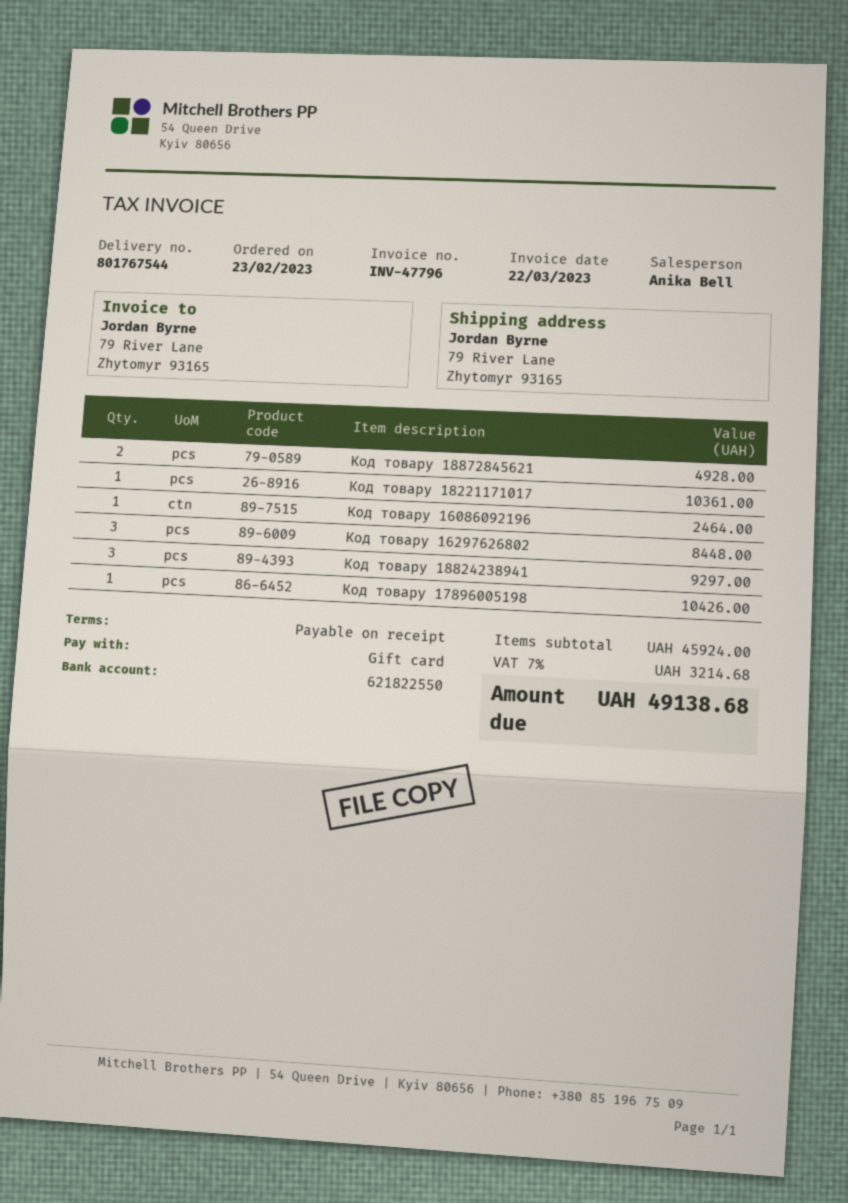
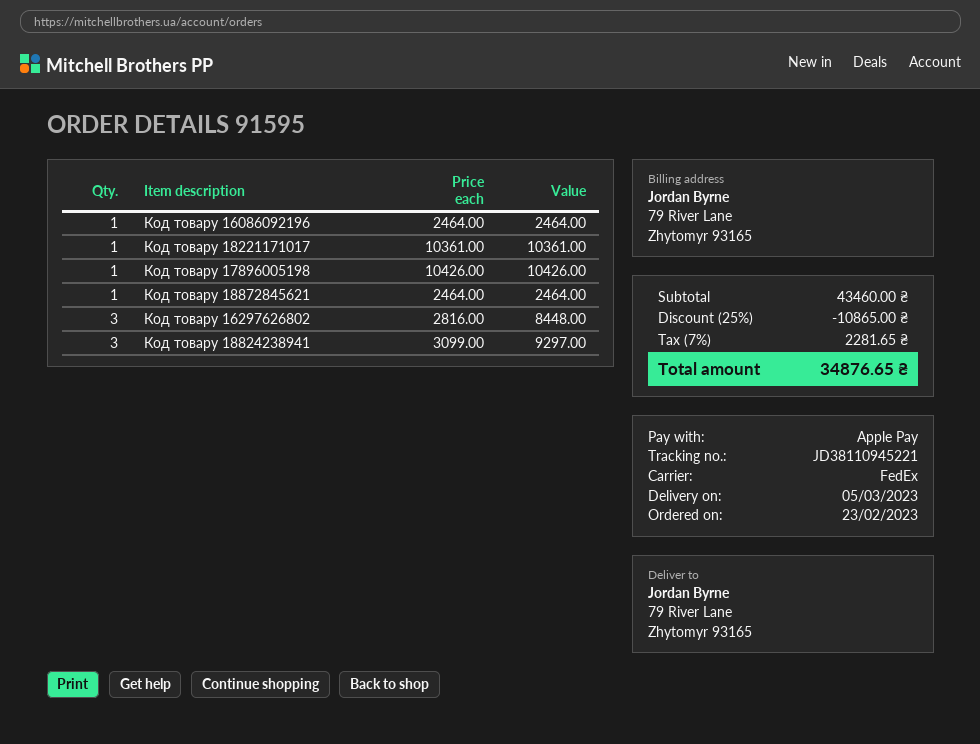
payment method: gift card -> Apple Pay
Код товару 18872845621: 2 for 4928.00 -> 1 for 2464.00
subtotal: 45924.00 -> 43460.00
discount: none -> 25% = 10865.00
tax: 7% = 3214.68 -> 7% = 2281.65
total: 49138.68 -> 34876.65

